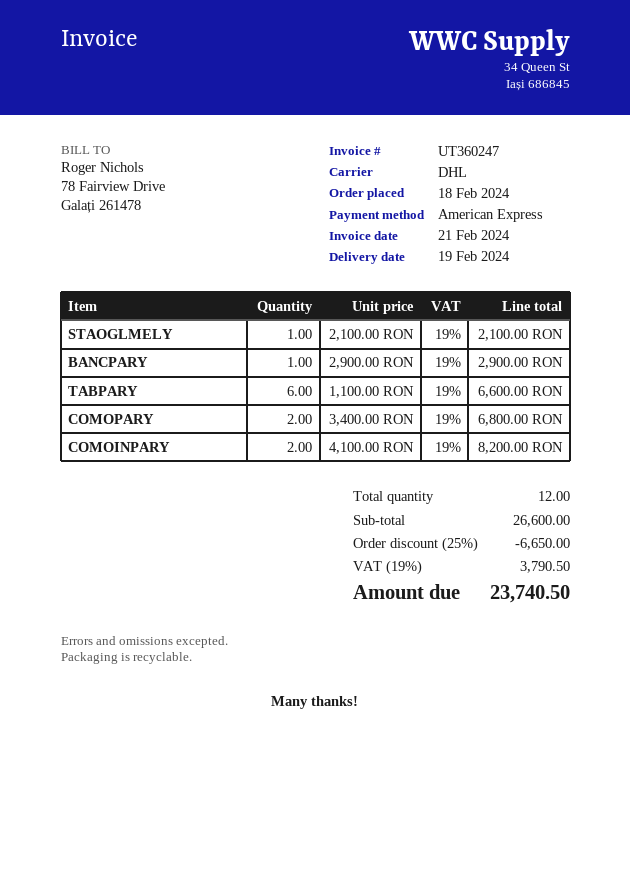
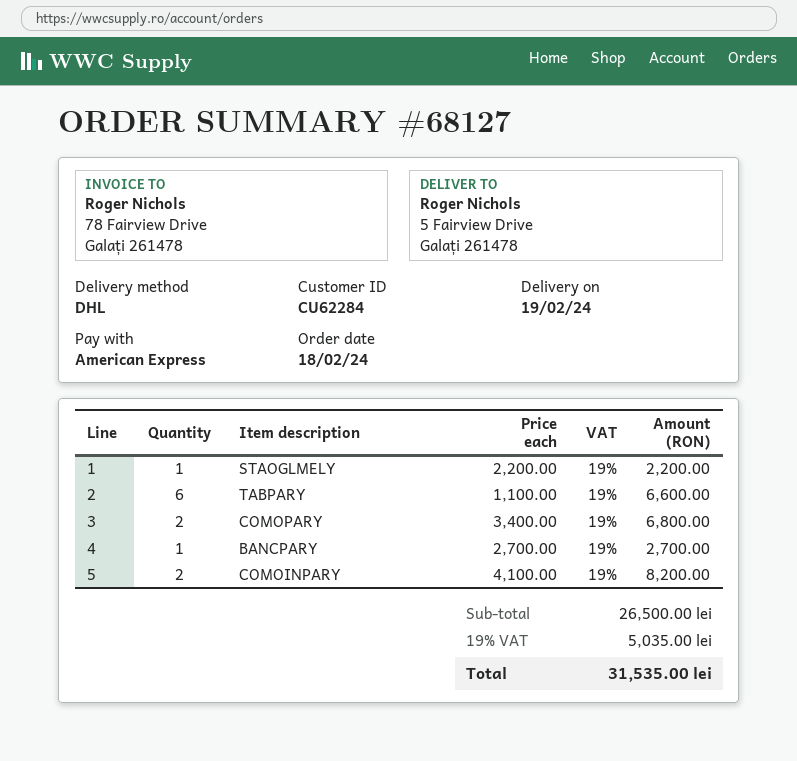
STAOGLMELY: 1 x 2100.00 = 2100.00 -> 1 x 2200.00 = 2200.00
BANCPARY: 1 x 2900.00 = 2900.00 -> 1 x 2700.00 = 2700.00
subtotal: 26600.00 -> 26500.00
discount: 25% = 6650.00 -> none
tax: 19% = 3790.50 -> 19% = 5035.00
total: 23740.50 -> 31535.00

